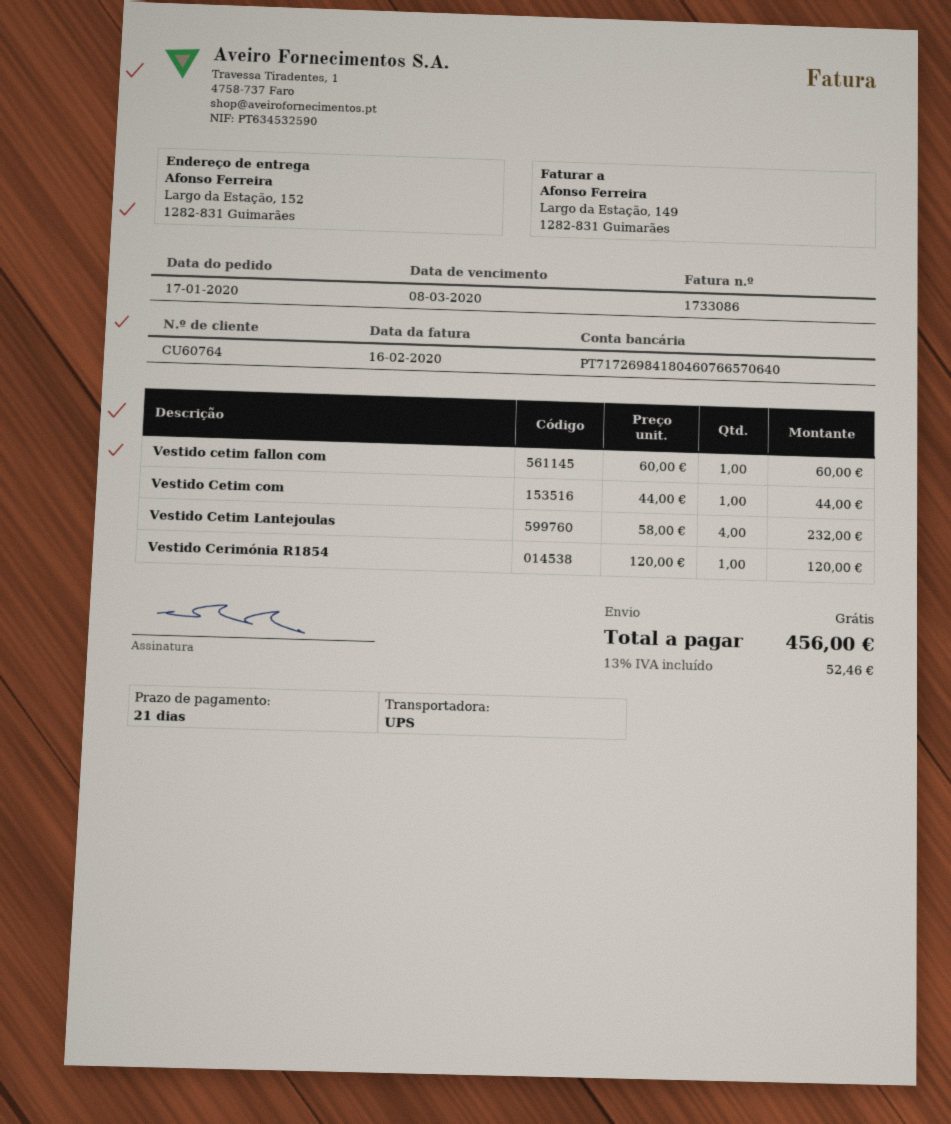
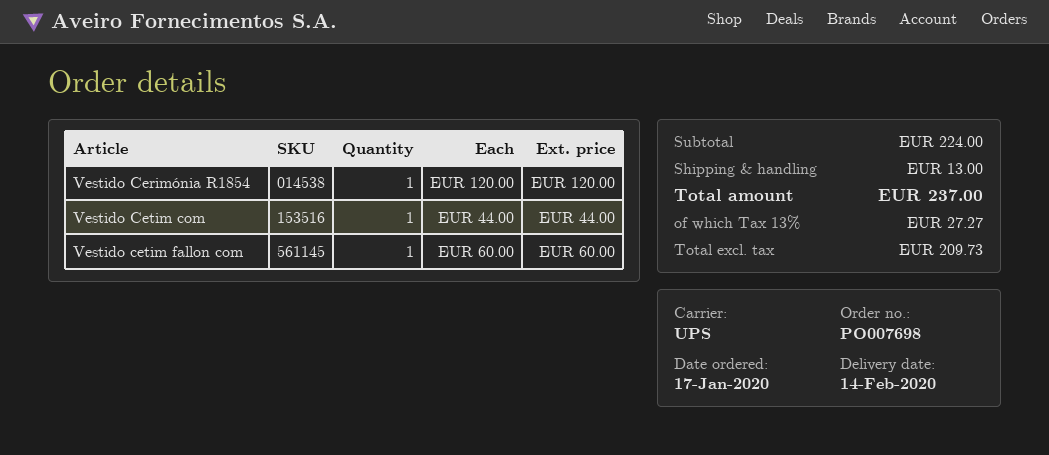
Vestido Cetim Lantejoulas: 4 x 58.00 = 232.00 -> none
shipping: 0.00 -> 13.00
tax: 13% = 52.46 -> 13% = 27.27
total: 456.00 -> 237.00

